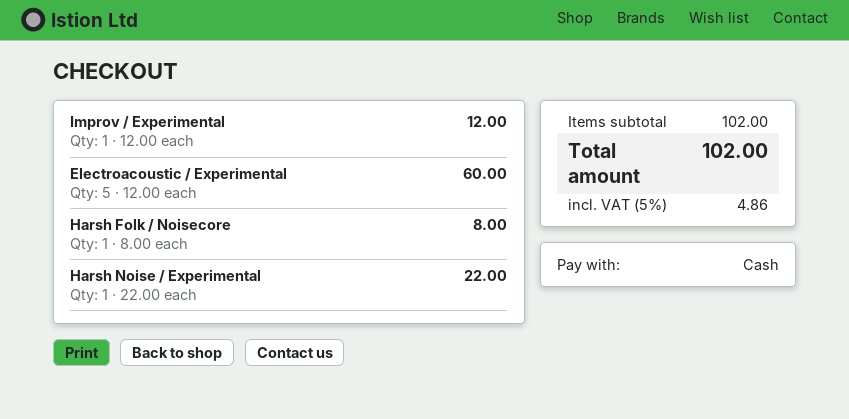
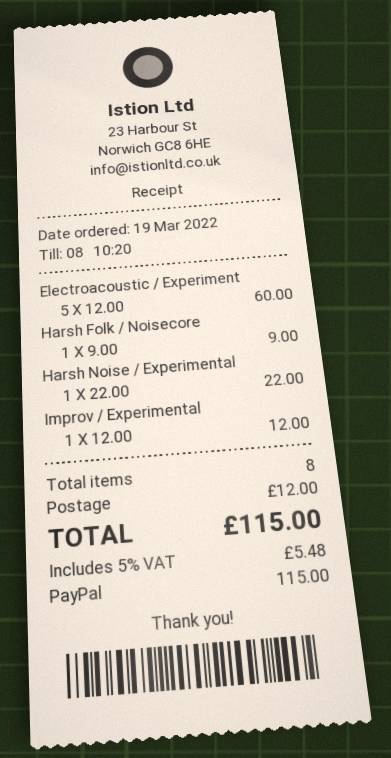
payment method: cash -> PayPal
Harsh Folk / Noisecore: 1 x 8.00 = 8.00 -> 1 x 9.00 = 9.00
shipping: none -> 12.00
tax: 5% = 4.86 -> 5% = 5.48
total: 102.00 -> 115.00

